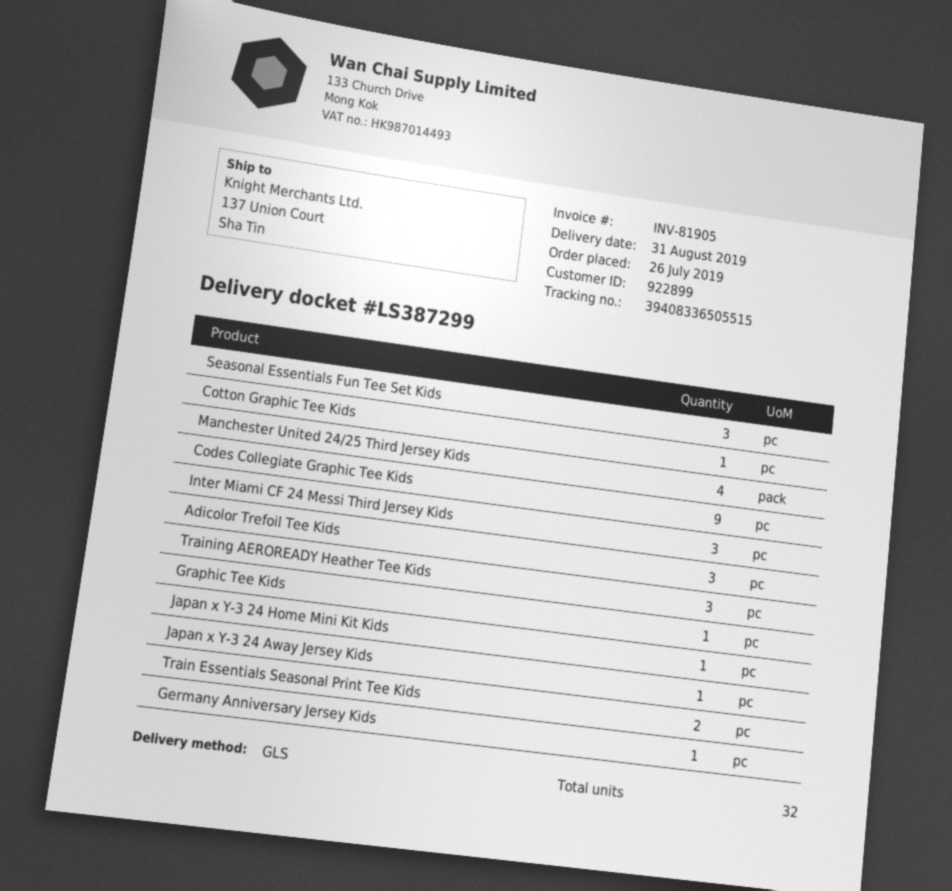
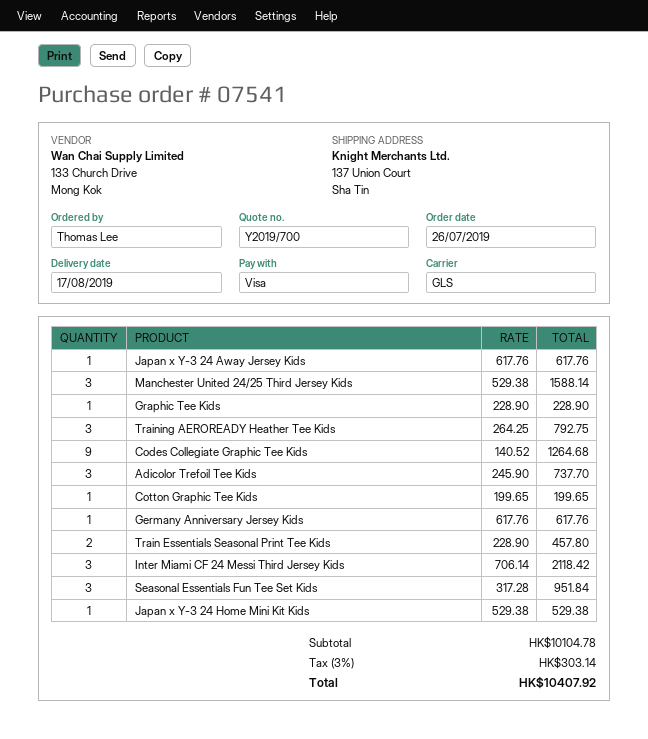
delivery date: 2019-08-31 -> 2019-08-17
Manchester United 24/25 Third Jersey Kids: 4 -> 3

